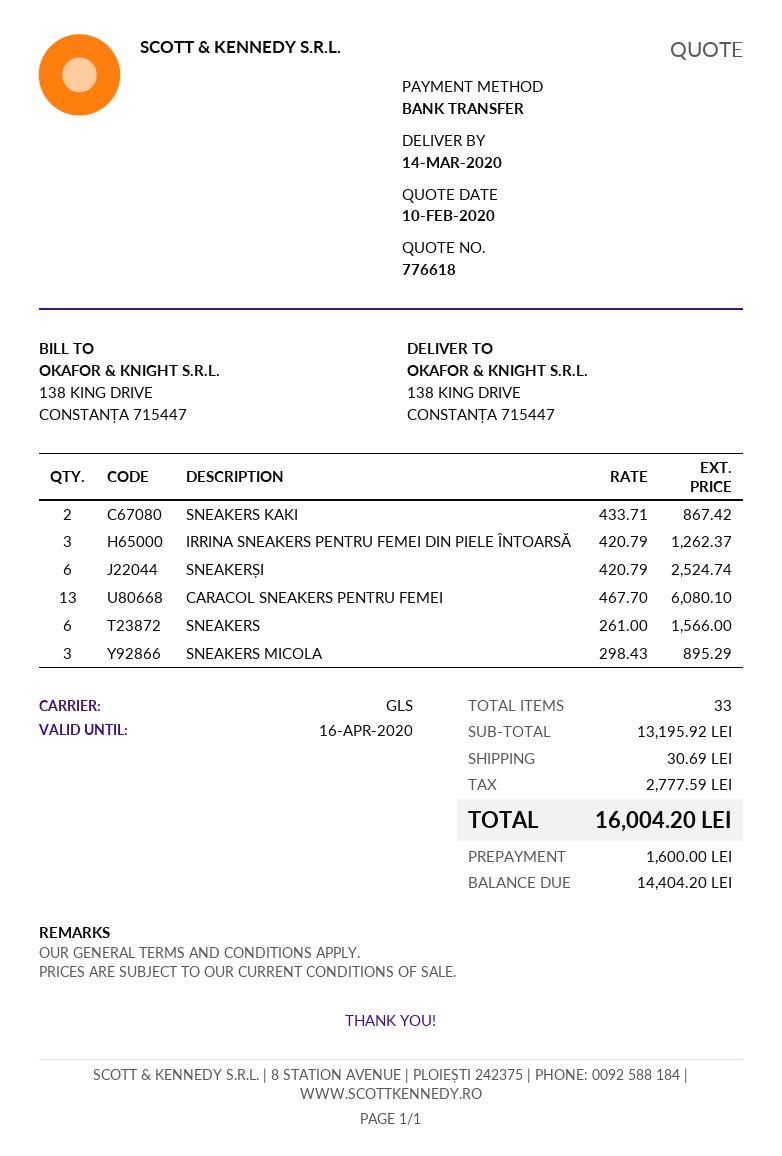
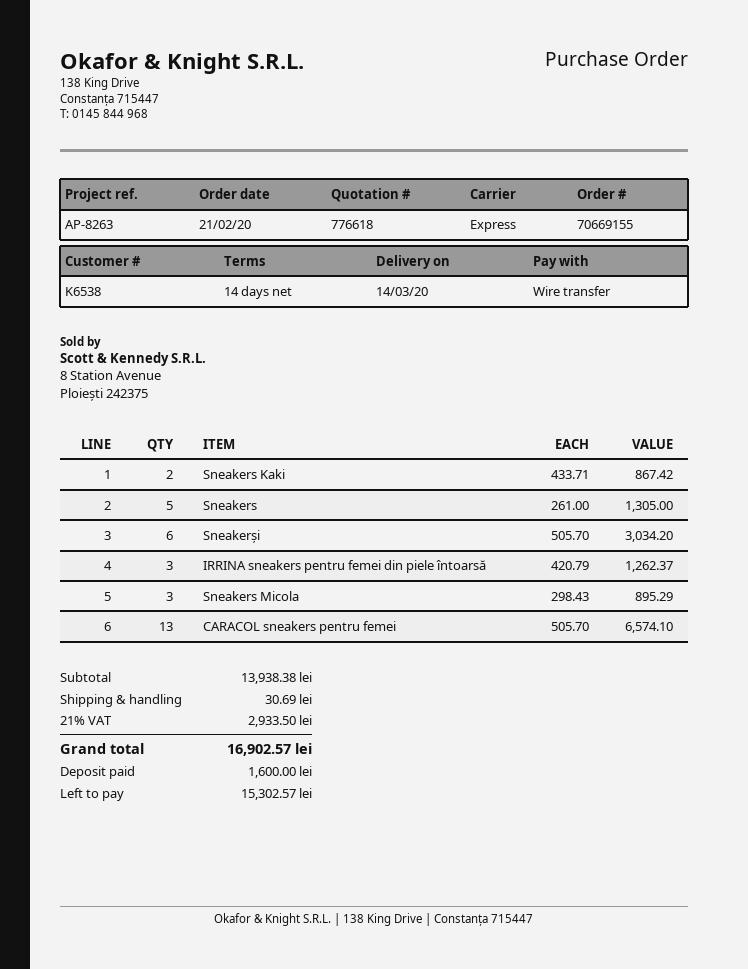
shipping method: GLS -> express
SNEAKERȘI: 6 x 420.79 = 2524.74 -> 6 x 505.70 = 3034.20
CARACOL SNEAKERS PENTRU FEMEI: 13 x 467.70 = 6080.10 -> 13 x 505.70 = 6574.10
SNEAKERS: 6 x 261.00 = 1566.00 -> 5 x 261.00 = 1305.00
subtotal: 13195.92 -> 13938.38
tax: 2777.59 -> 2933.50
total: 16004.20 -> 16902.57
balance: 14404.20 -> 15302.57

